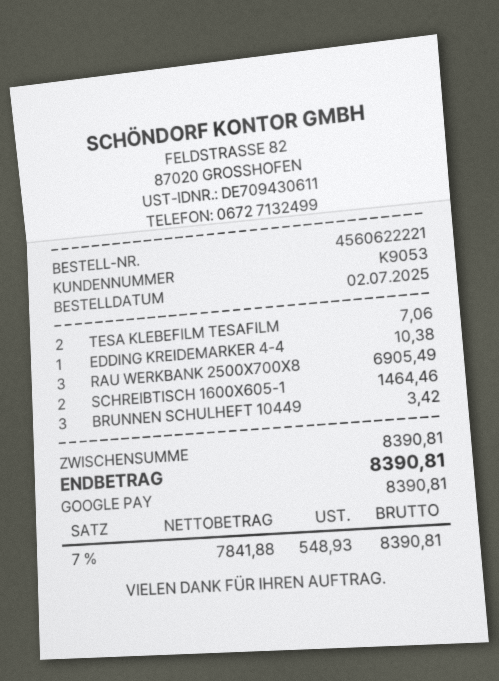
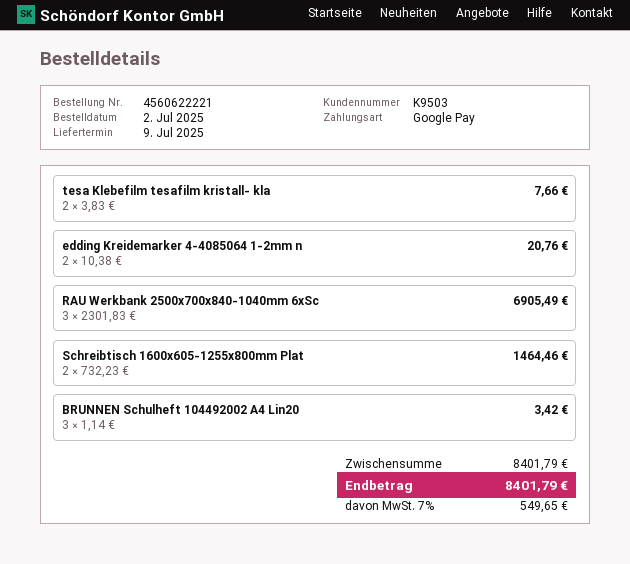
customer number: K9053 -> K9503
TESA KLEBEFILM TESAFILM: 2 for 7.06 -> 2 for 7.66
EDDING KREIDEMARKER 4-4: 1 for 10.38 -> 2 for 20.76
subtotal: 8390.81 -> 8401.79
tax: 7% = 548.93 -> 7% = 549.65
total: 8390.81 -> 8401.79

